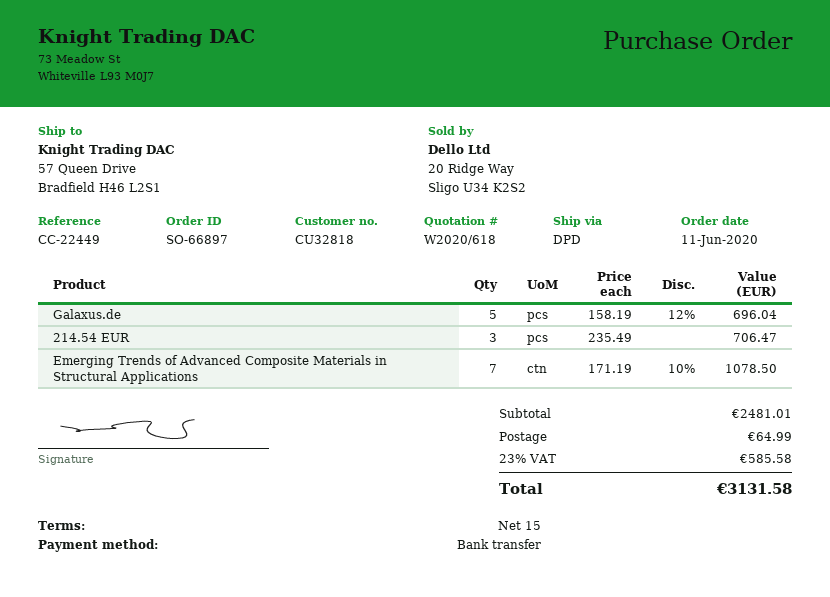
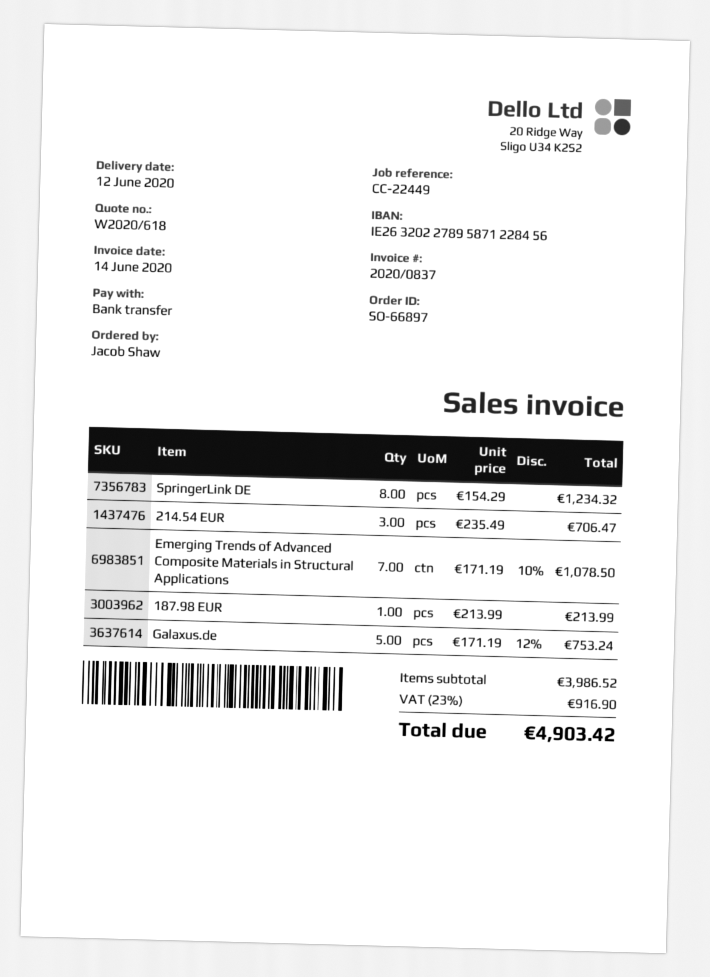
Galaxus.de: 5 x 158.19 - 12% = 696.04 -> 5 x 171.19 - 12% = 753.24
SpringerLink DE: none -> 8 x 154.29 = 1234.32
187.98 EUR: none -> 1 x 213.99 = 213.99
subtotal: 2481.01 -> 3986.52
shipping: 64.99 -> none
tax: 23% = 585.58 -> 23% = 916.90
total: 3131.58 -> 4903.42

